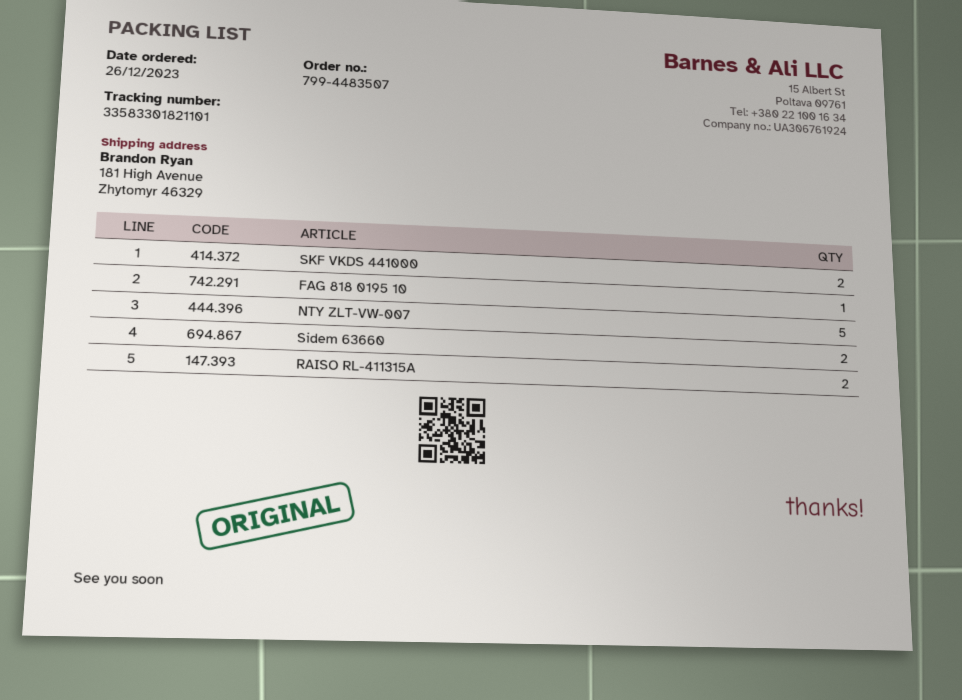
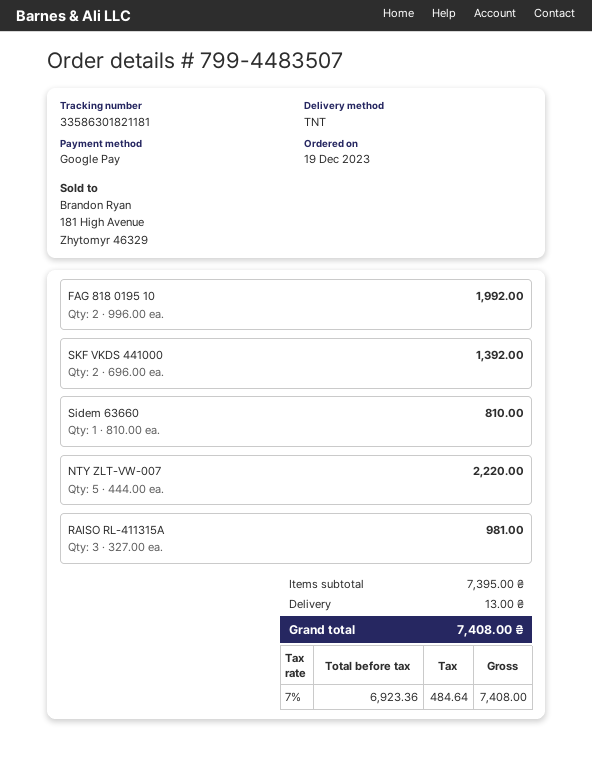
order date: 2023-12-26 -> 2023-12-19
tracking number: 33583301821101 -> 33586301821181
FAG 818 0195 10: 1 -> 2
Sidem 63660: 2 -> 1
RAISO RL-411315A: 2 -> 3

